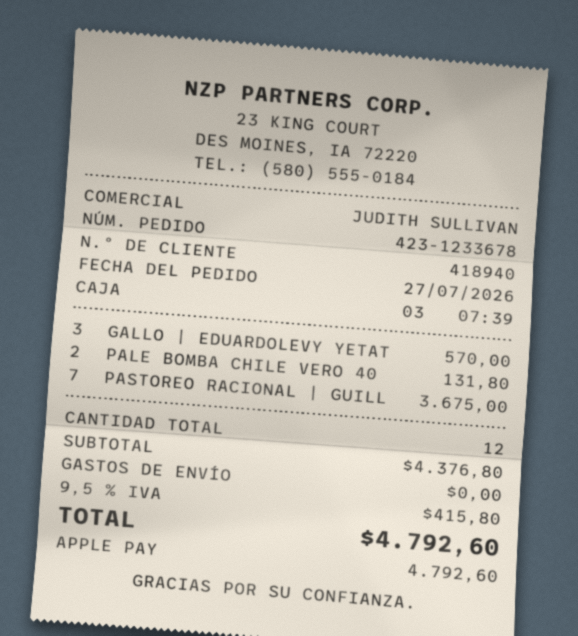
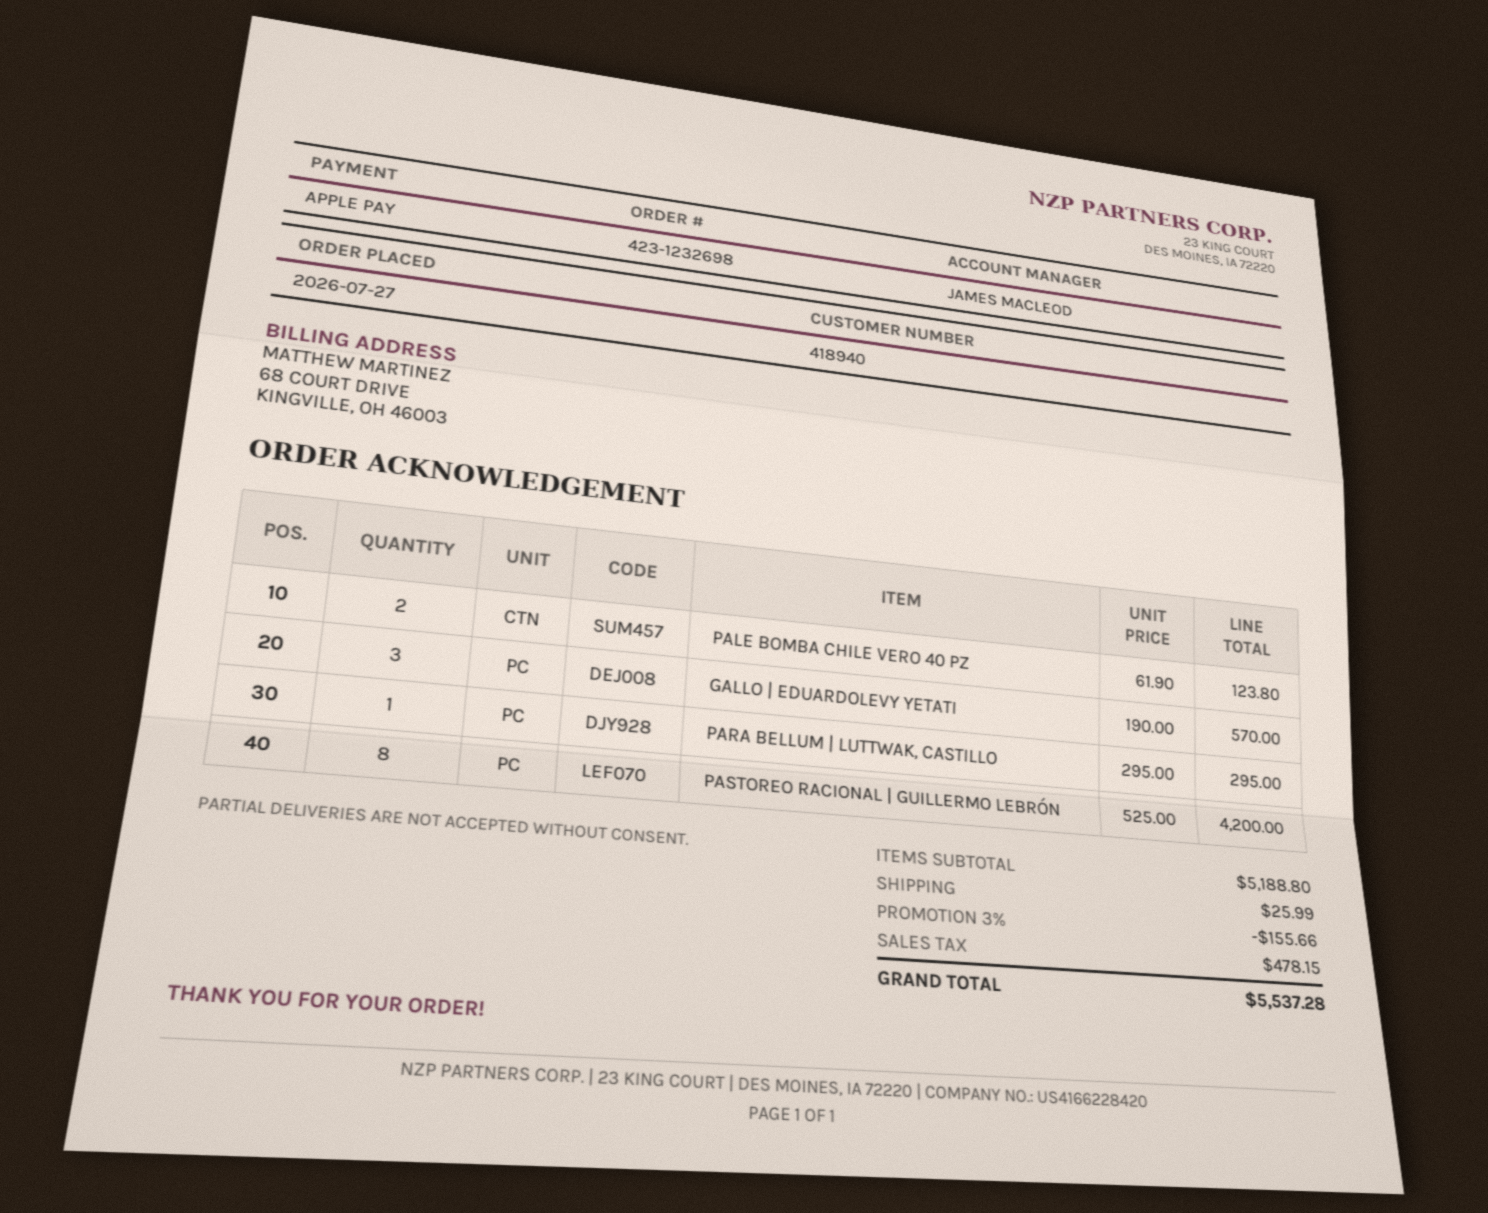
order number: 423-1233678 -> 423-1232698
sales rep: JUDITH SULLIVAN -> JAMES MACLEOD
PALE BOMBA CHILE VERO 40: 2 for 131.80 -> 2 for 123.80
PASTOREO RACIONAL | GUILL: 7 for 3675.00 -> 8 for 4200.00
PARA BELLUM | LUTTWAK, CASTILLO: none -> 1 for 295.00
subtotal: 4376.80 -> 5188.80
discount: none -> 3% = 155.66
shipping: 0.00 -> 25.99
tax: 415.80 -> 478.15
total: 4792.60 -> 5537.28

